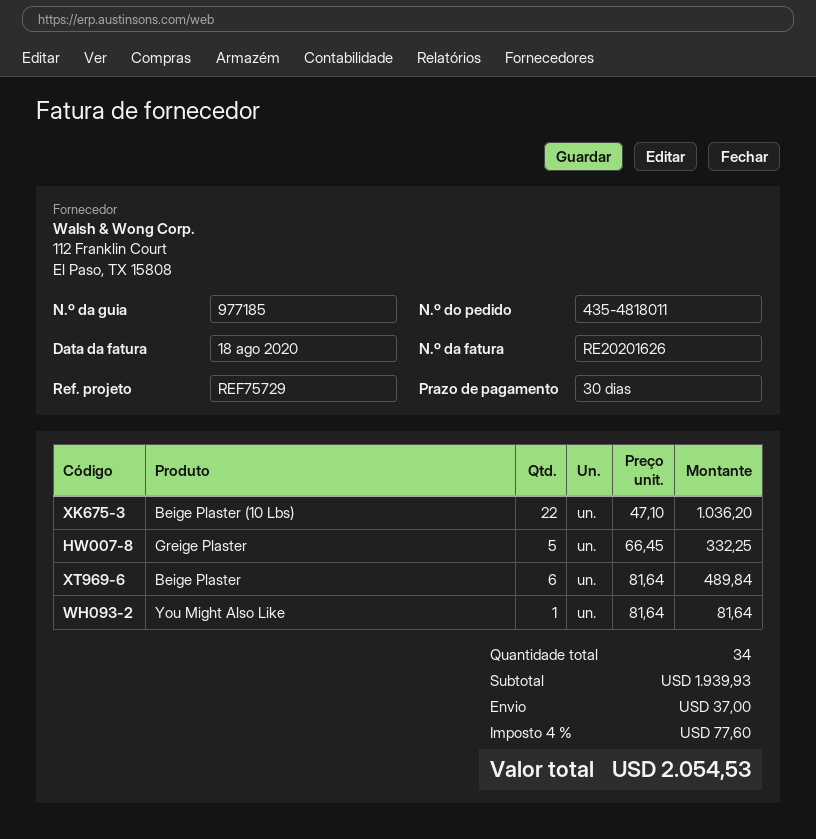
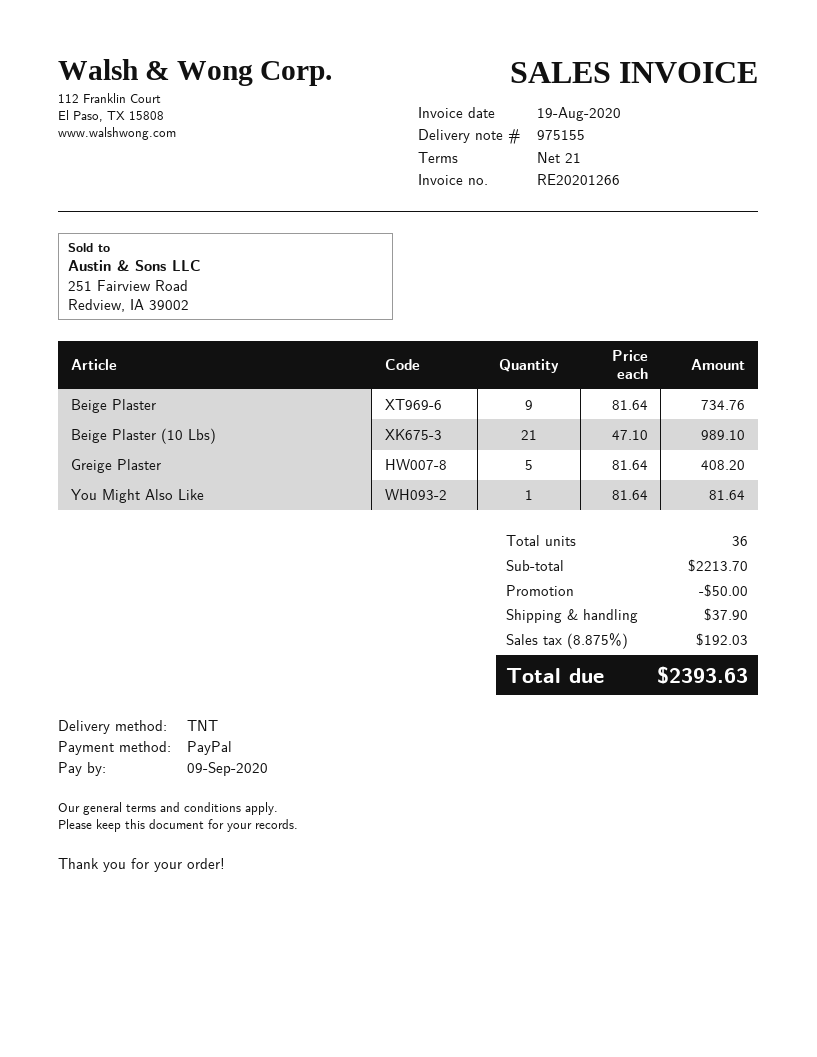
delivery note number: 977185 -> 975155
invoice number: RE20201626 -> RE20201266
invoice date: 2020-08-18 -> 2020-08-19
payment terms: 30 days -> 21 days
Beige Plaster (10 Lbs): 22 x 47.10 = 1036.20 -> 21 x 47.10 = 989.10
Greige Plaster: 5 x 66.45 = 332.25 -> 5 x 81.64 = 408.20
Beige Plaster: 6 x 81.64 = 489.84 -> 9 x 81.64 = 734.76
total quantity: 34 -> 36
subtotal: 1939.93 -> 2213.70
discount: none -> 50.00
shipping: 37.00 -> 37.90
tax: 4% = 77.60 -> 8.875% = 192.03
total: 2054.53 -> 2393.63

